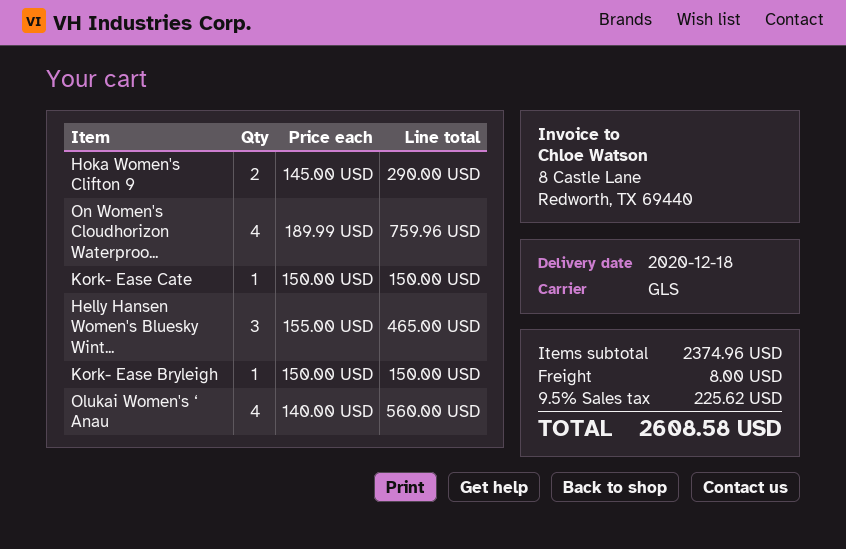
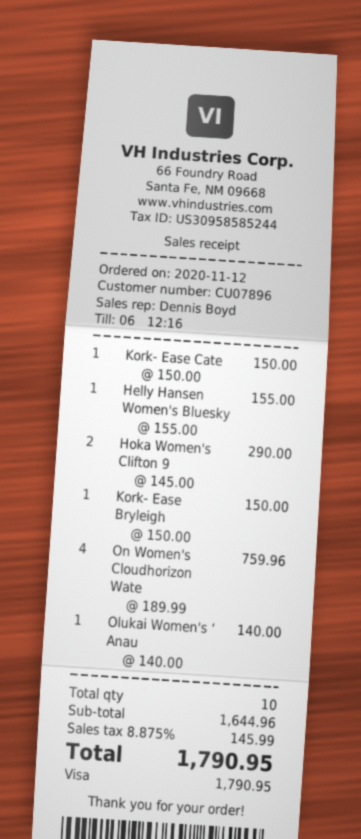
Helly Hansen Women's Bluesky Wint...: 3 x 155.00 = 465.00 -> 1 x 155.00 = 155.00
Olukai Women's ‘ Anau: 4 x 140.00 = 560.00 -> 1 x 140.00 = 140.00
subtotal: 2374.96 -> 1644.96
shipping: 8.00 -> none
tax: 9.5% = 225.62 -> 8.875% = 145.99
total: 2608.58 -> 1790.95

